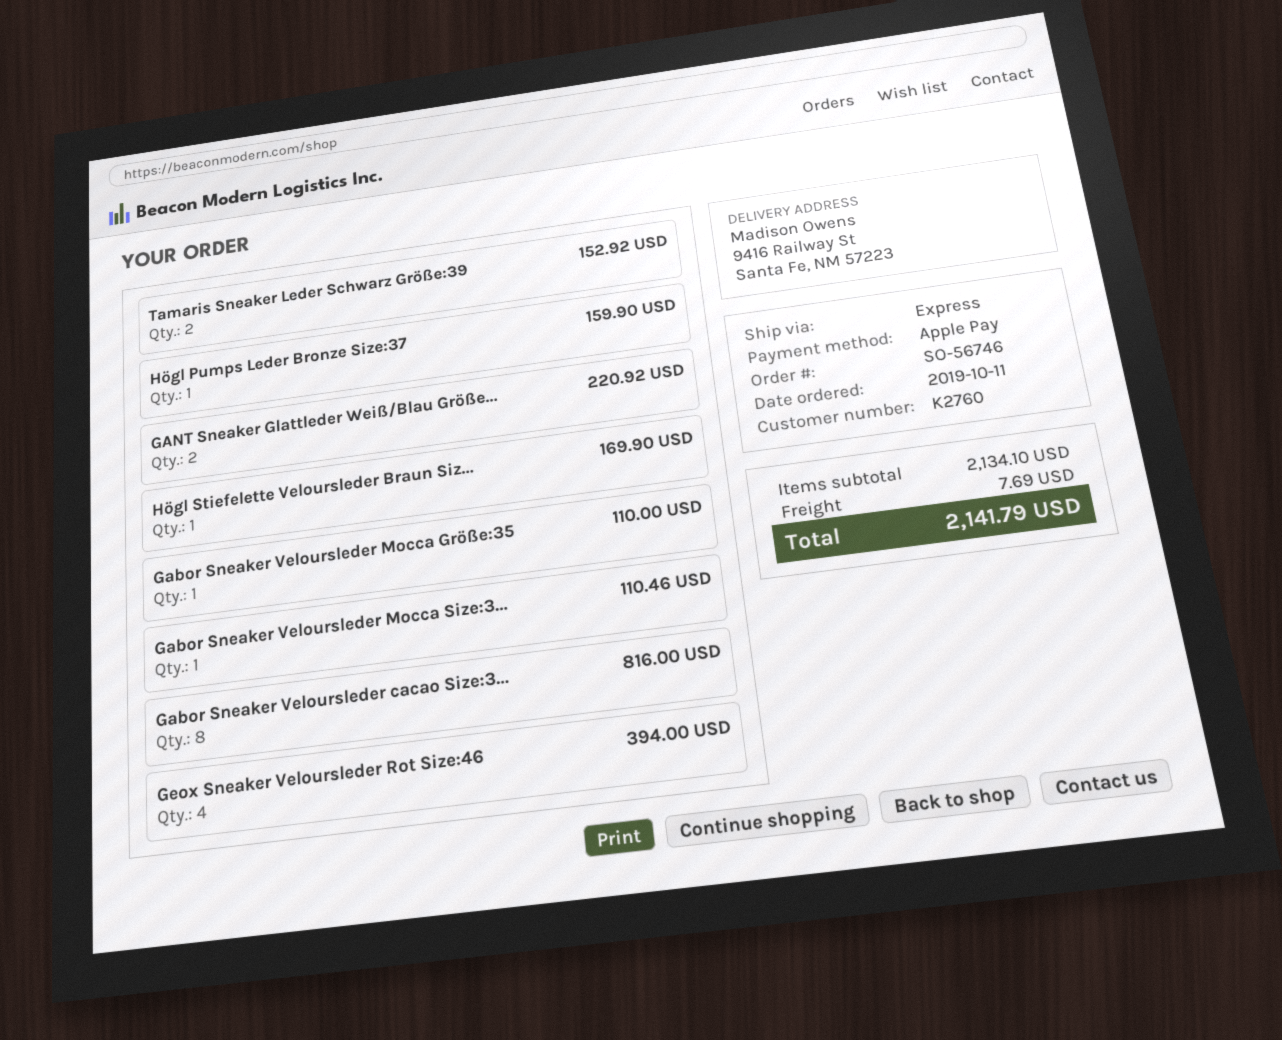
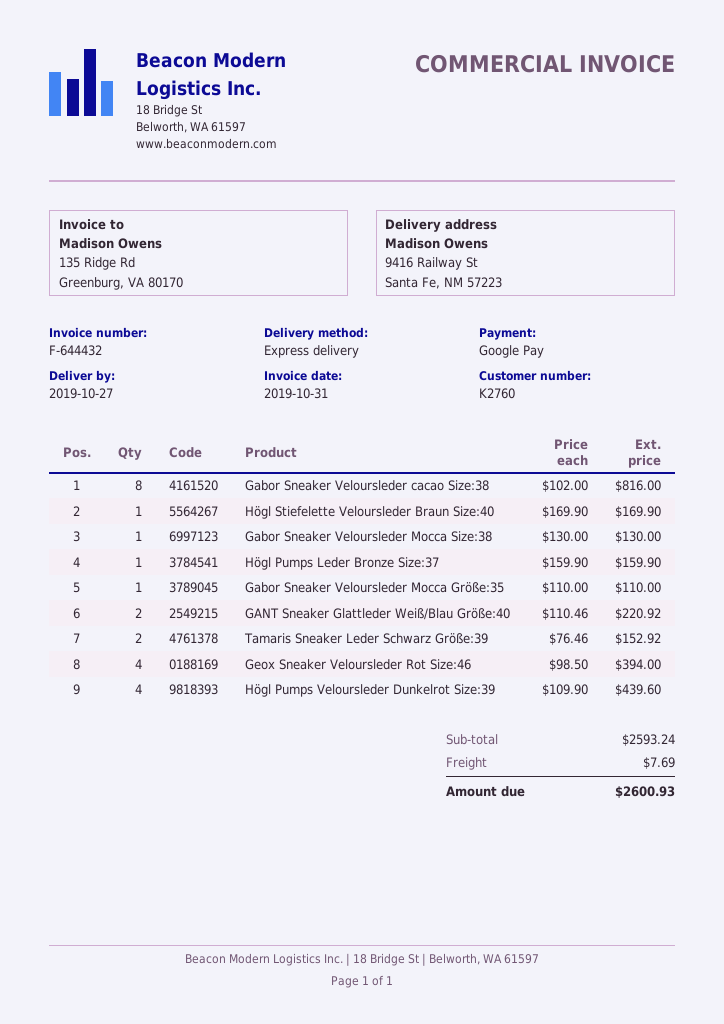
payment method: Apple Pay -> Google Pay
Gabor Sneaker Veloursleder Mocca Size:3...: 1 for 110.46 -> 1 for 130.00
Högl Pumps Veloursleder Dunkelrot Size:39: none -> 4 for 439.60
subtotal: 2134.10 -> 2593.24
total: 2141.79 -> 2600.93

